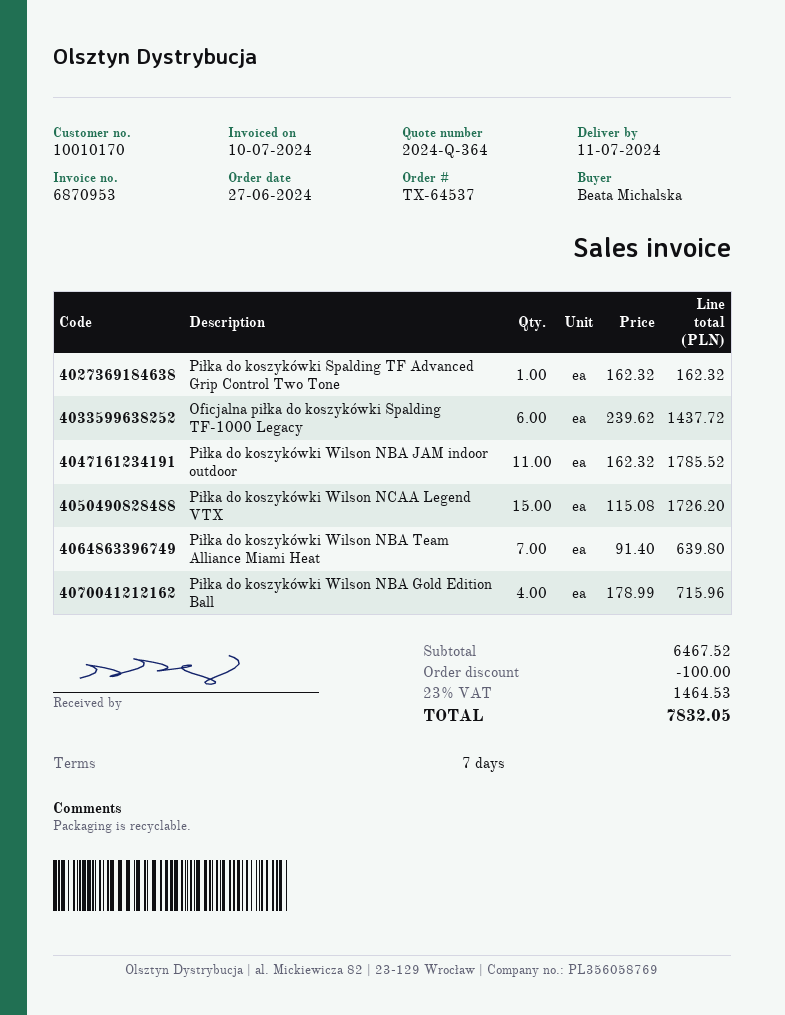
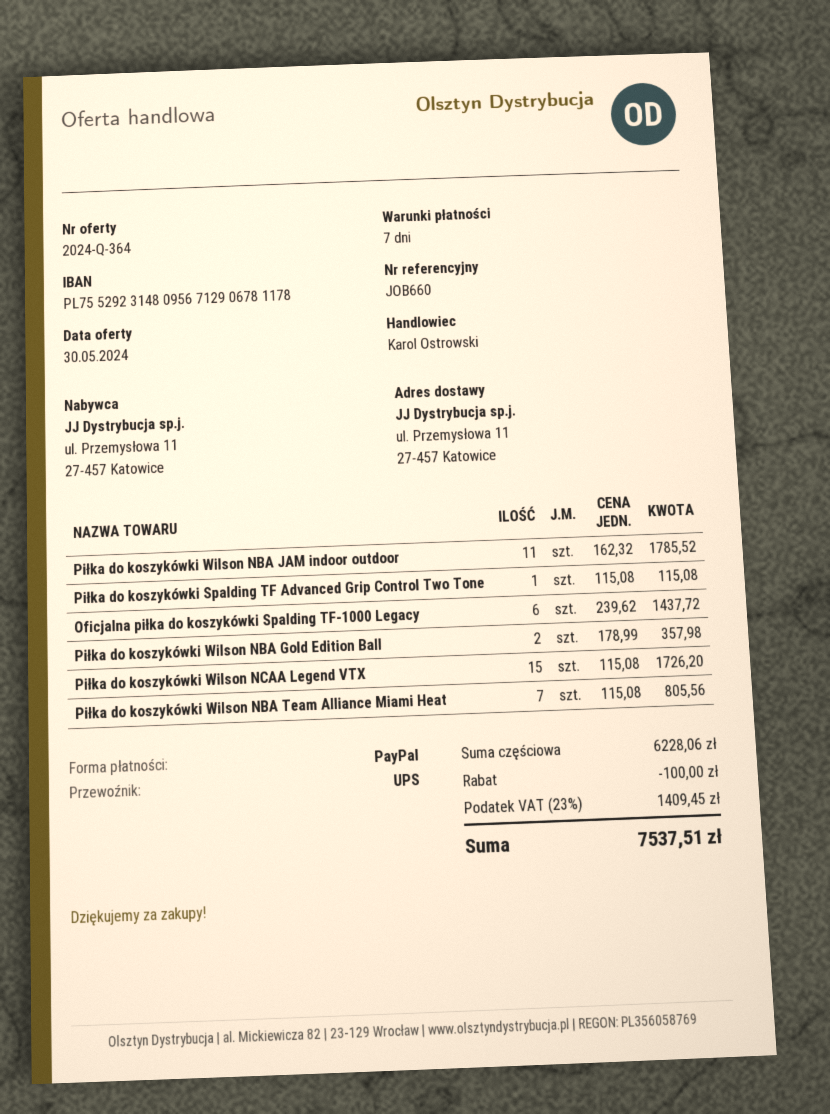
Piłka do koszykówki Spalding TF Advanced Grip Control Two Tone: 1 x 162.32 = 162.32 -> 1 x 115.08 = 115.08
Piłka do koszykówki Wilson NBA Team Alliance Miami Heat: 7 x 91.40 = 639.80 -> 7 x 115.08 = 805.56
Piłka do koszykówki Wilson NBA Gold Edition Ball: 4 x 178.99 = 715.96 -> 2 x 178.99 = 357.98
subtotal: 6467.52 -> 6228.06
tax: 23% = 1464.53 -> 23% = 1409.45
total: 7832.05 -> 7537.51

